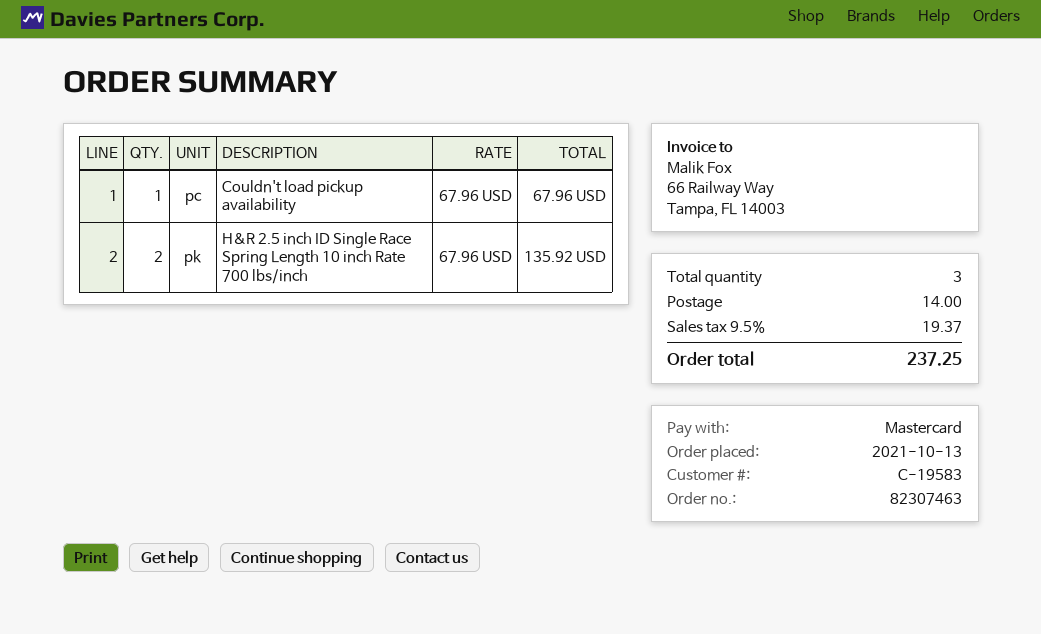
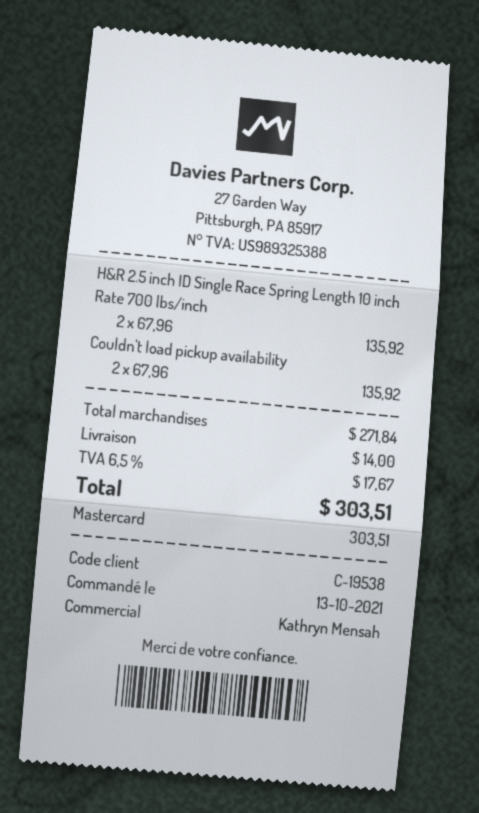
customer number: C-19583 -> C-19538
Couldn't load pickup availability: 1 x 67.96 = 67.96 -> 2 x 67.96 = 135.92
tax: 9.5% = 19.37 -> 6.5% = 17.67
total: 237.25 -> 303.51

